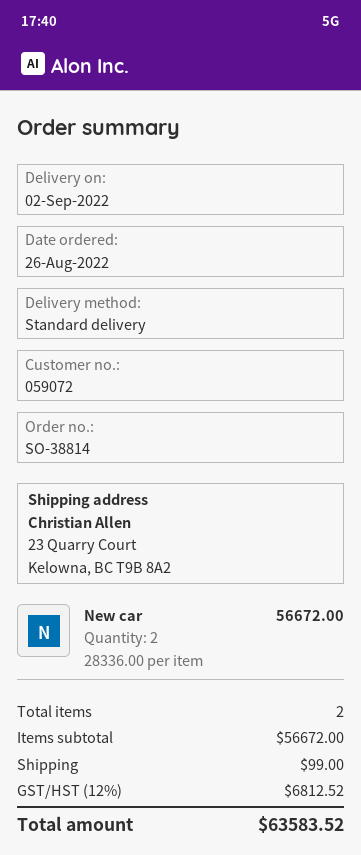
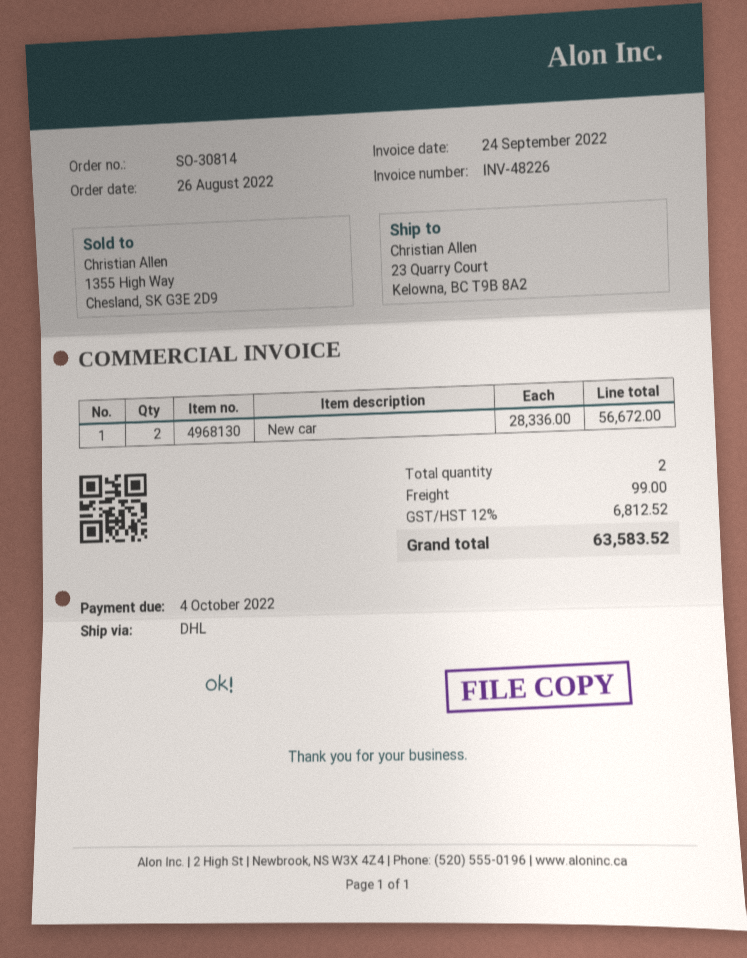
order number: SO-38814 -> SO-30814
shipping method: standard -> DHL

